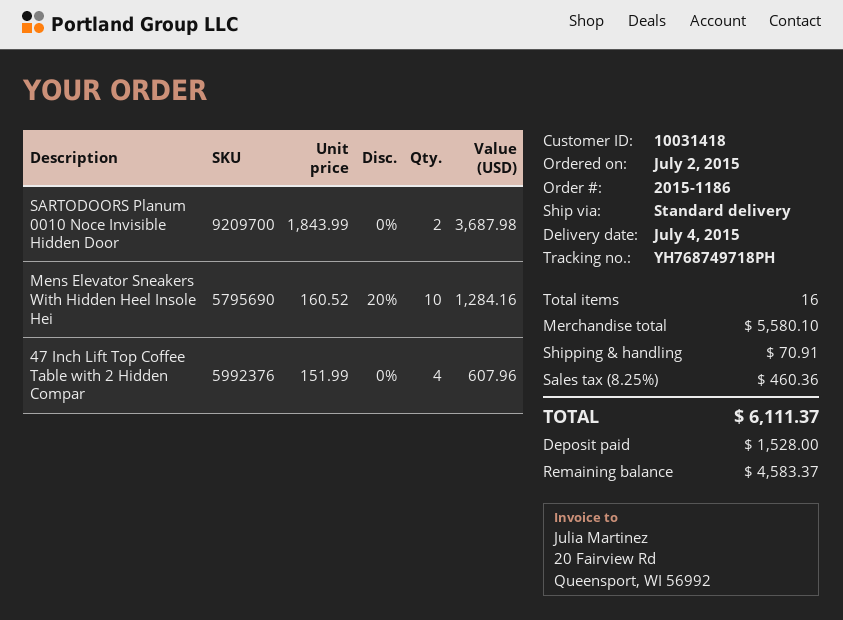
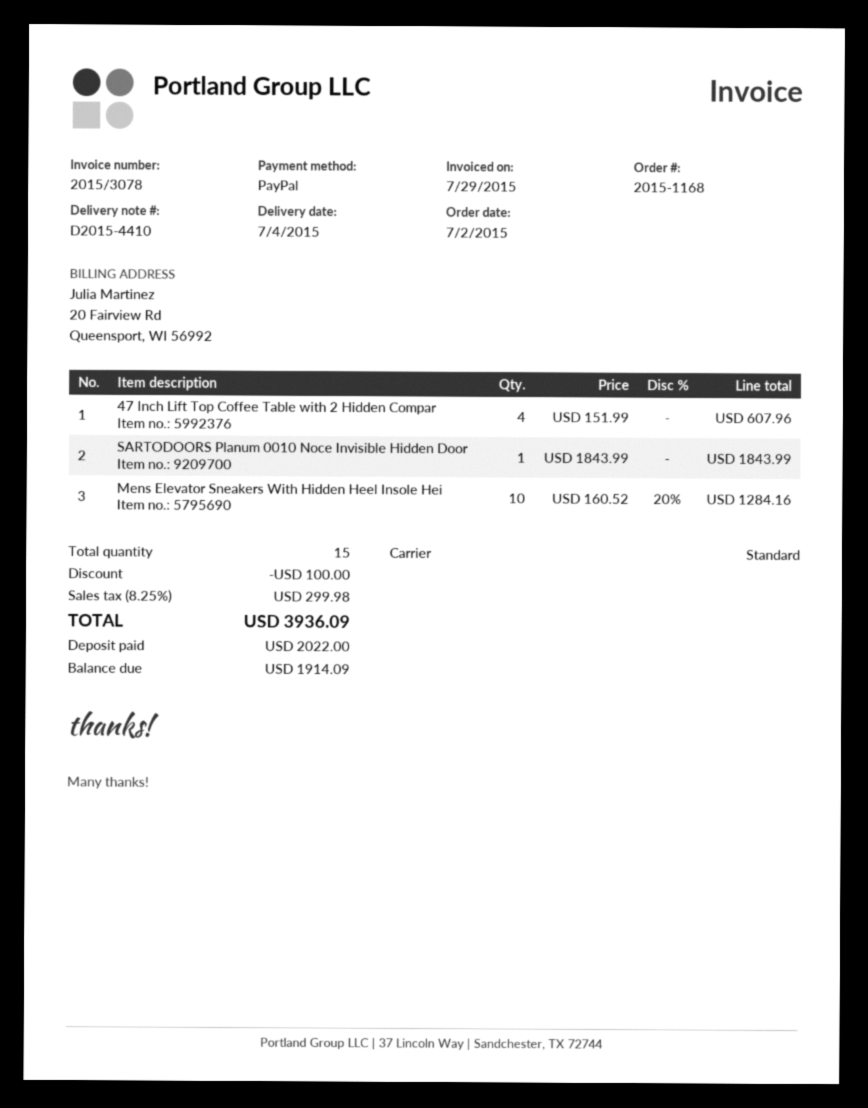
order number: 2015-1186 -> 2015-1168
SARTODOORS Planum 0010 Noce Invisible Hidden Door: 2 x 1843.99 = 3687.98 -> 1 x 1843.99 = 1843.99
total quantity: 16 -> 15
discount: none -> 100.00
shipping: 70.91 -> none
tax: 8.25% = 460.36 -> 8.25% = 299.98
total: 6111.37 -> 3936.09
deposit: 1528.00 -> 2022.00
balance: 4583.37 -> 1914.09

